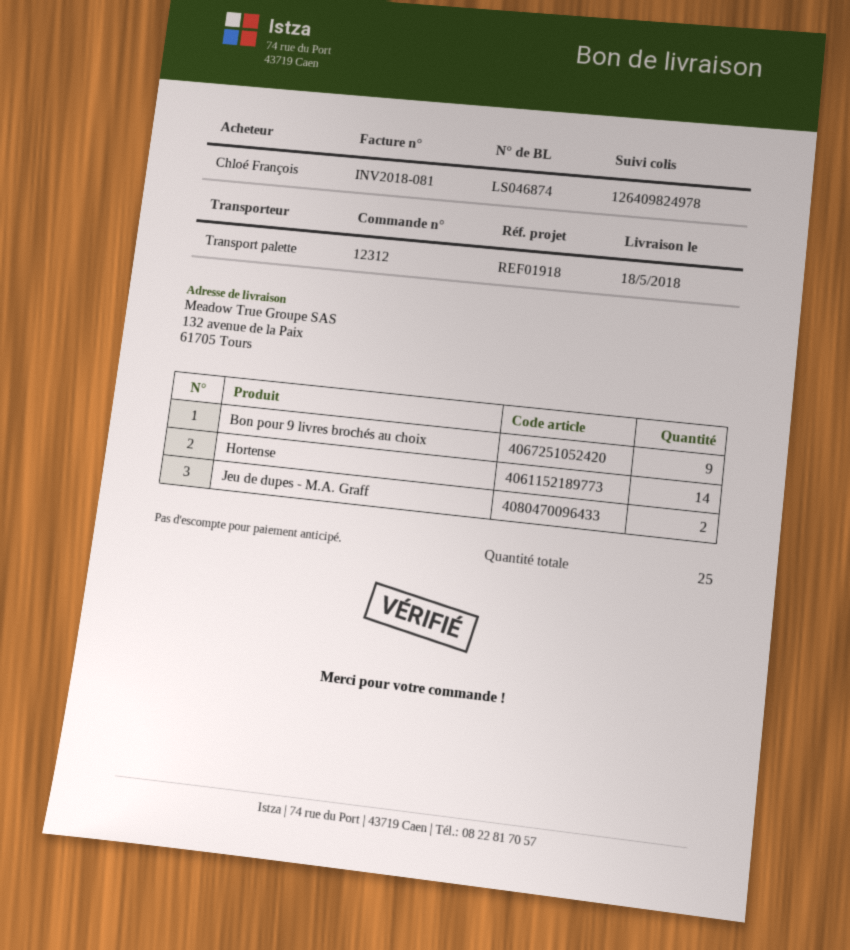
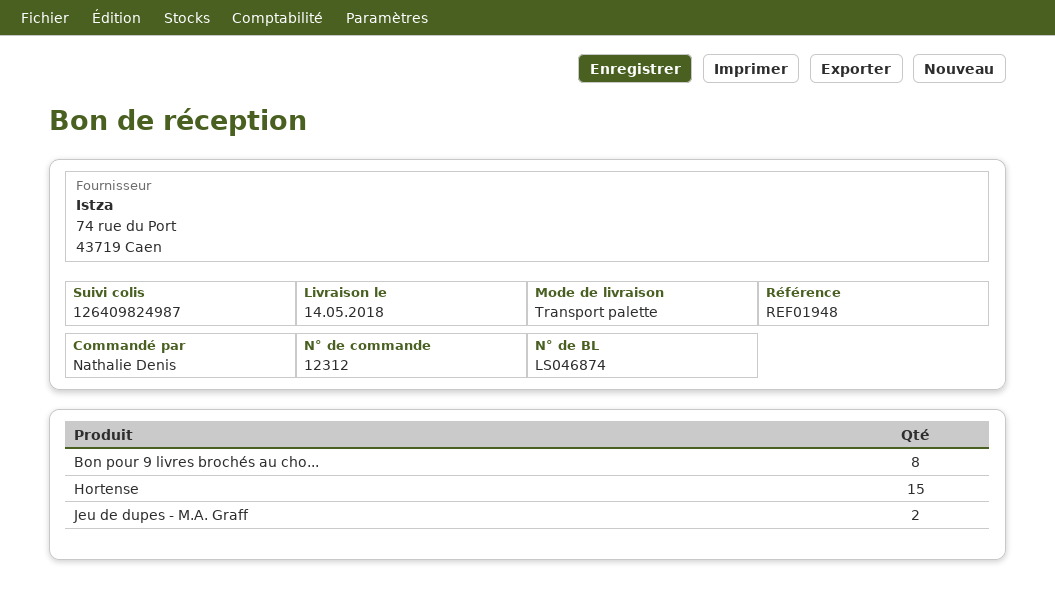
delivery date: 2018-05-18 -> 2018-05-14
reference: REF01918 -> REF01948
ordered by: Chloé François -> Nathalie Denis
tracking number: 126409824978 -> 126409824987
Bon pour 9 livres brochés au choix: 9 -> 8
Hortense: 14 -> 15

